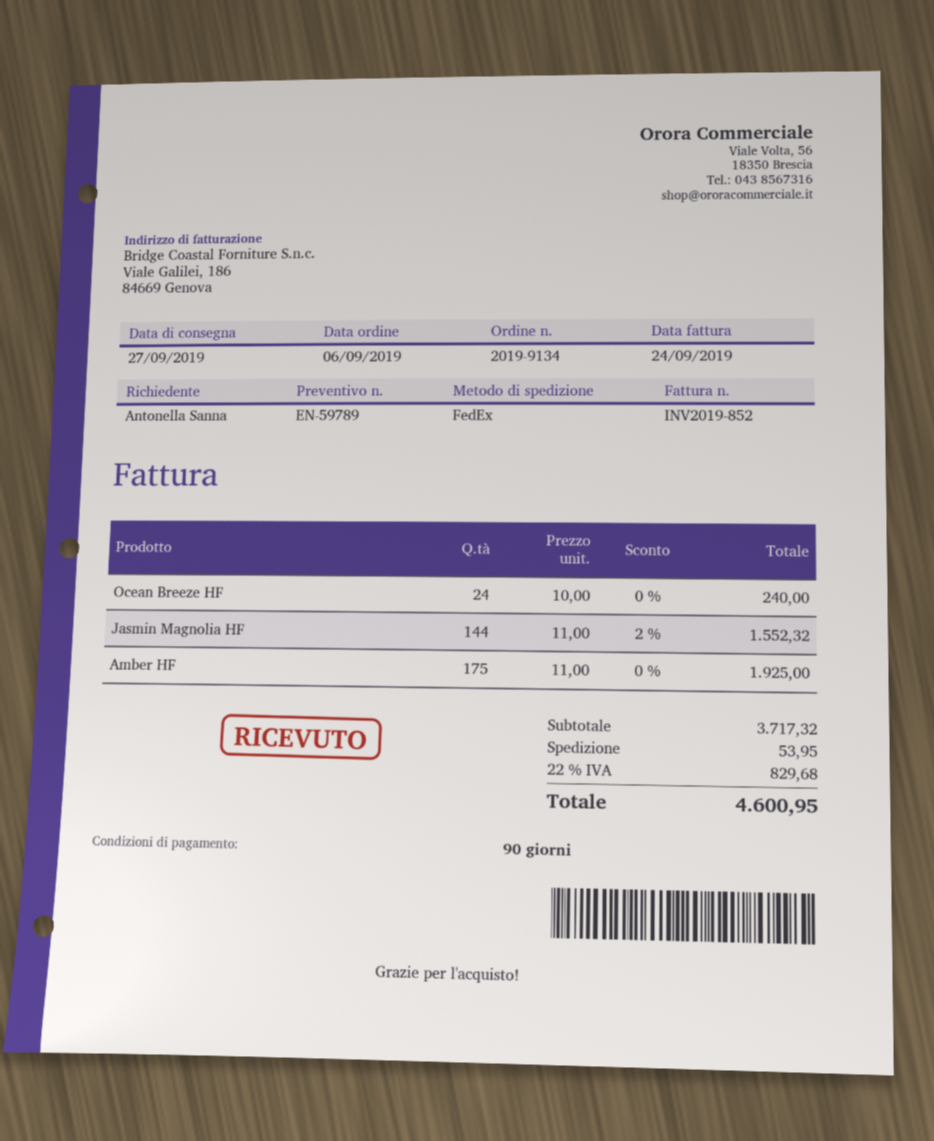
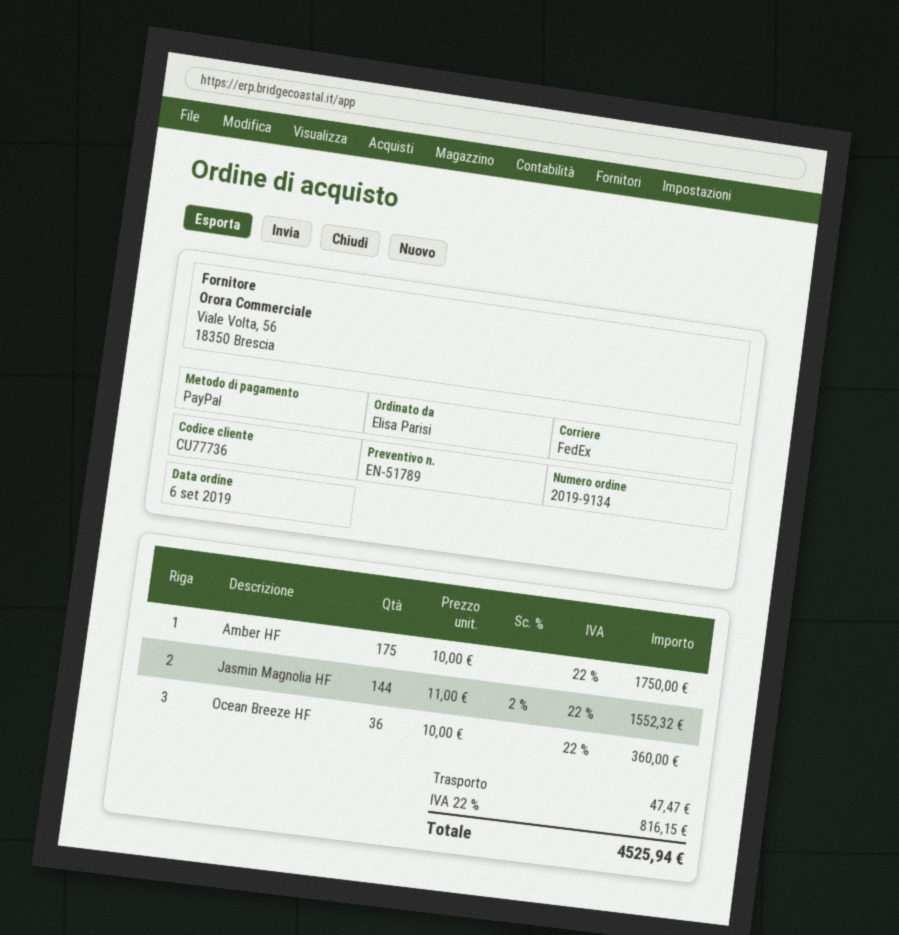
quote number: EN-59789 -> EN-51789
ordered by: Antonella Sanna -> Elisa Parisi
Ocean Breeze HF: 24 x 10.00 = 240.00 -> 36 x 10.00 = 360.00
Amber HF: 175 x 11.00 = 1925.00 -> 175 x 10.00 = 1750.00
shipping: 53.95 -> 47.47
tax: 22% = 829.68 -> 22% = 816.15
total: 4600.95 -> 4525.94

